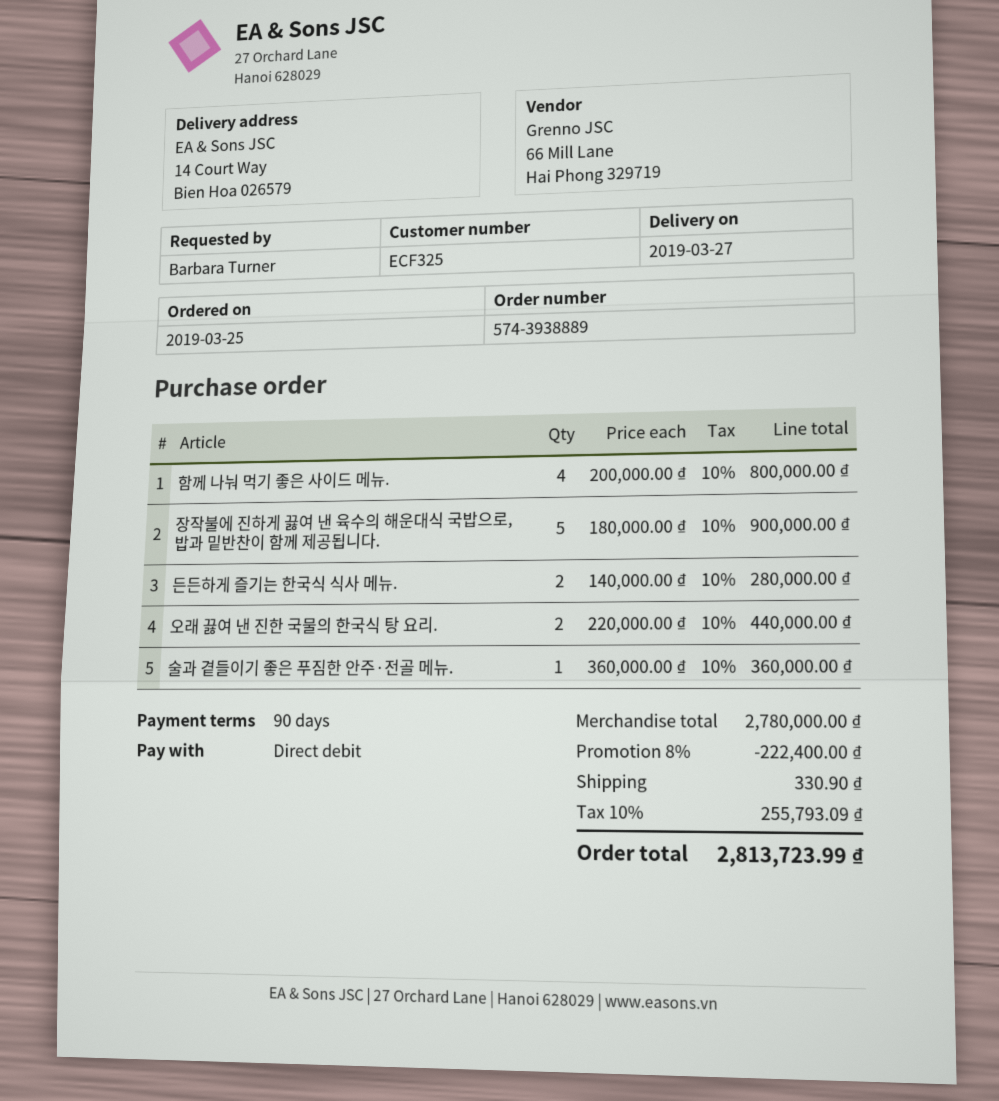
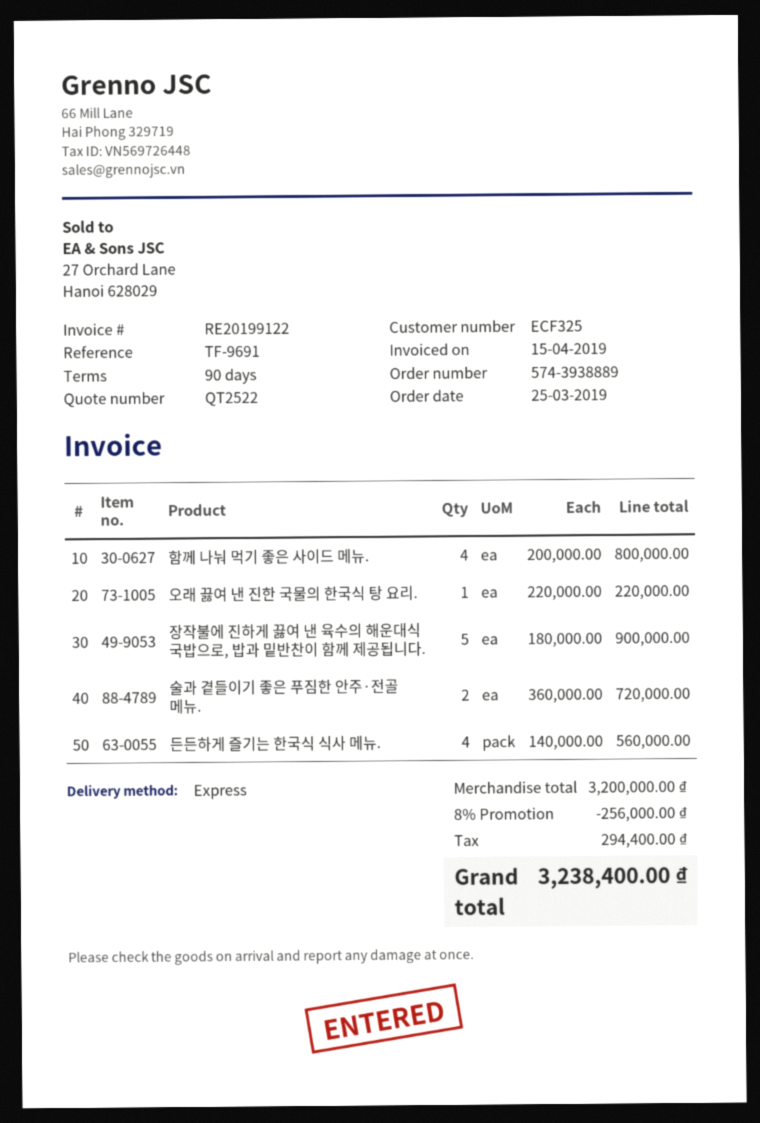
든든하게 즐기는 한국식 식사 메뉴.: 2 x 140000.00 = 280000.00 -> 4 x 140000.00 = 560000.00
오래 끓여 낸 진한 국물의 한국식 탕 요리.: 2 x 220000.00 = 440000.00 -> 1 x 220000.00 = 220000.00
술과 곁들이기 좋은 푸짐한 안주·전골 메뉴.: 1 x 360000.00 = 360000.00 -> 2 x 360000.00 = 720000.00
subtotal: 2780000.00 -> 3200000.00
discount: 8% = 222400.00 -> 8% = 256000.00
shipping: 330.90 -> none
tax: 255793.09 -> 294400.00
total: 2813723.99 -> 3238400.00

